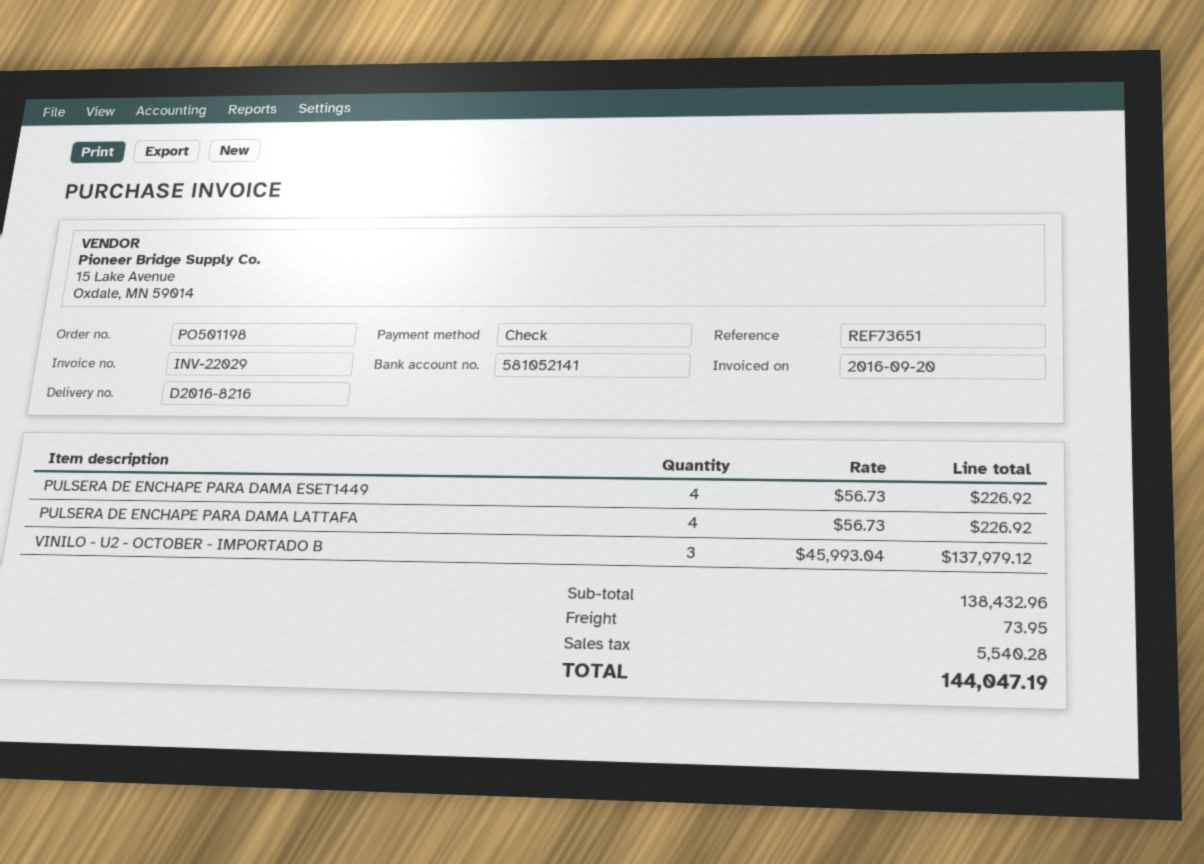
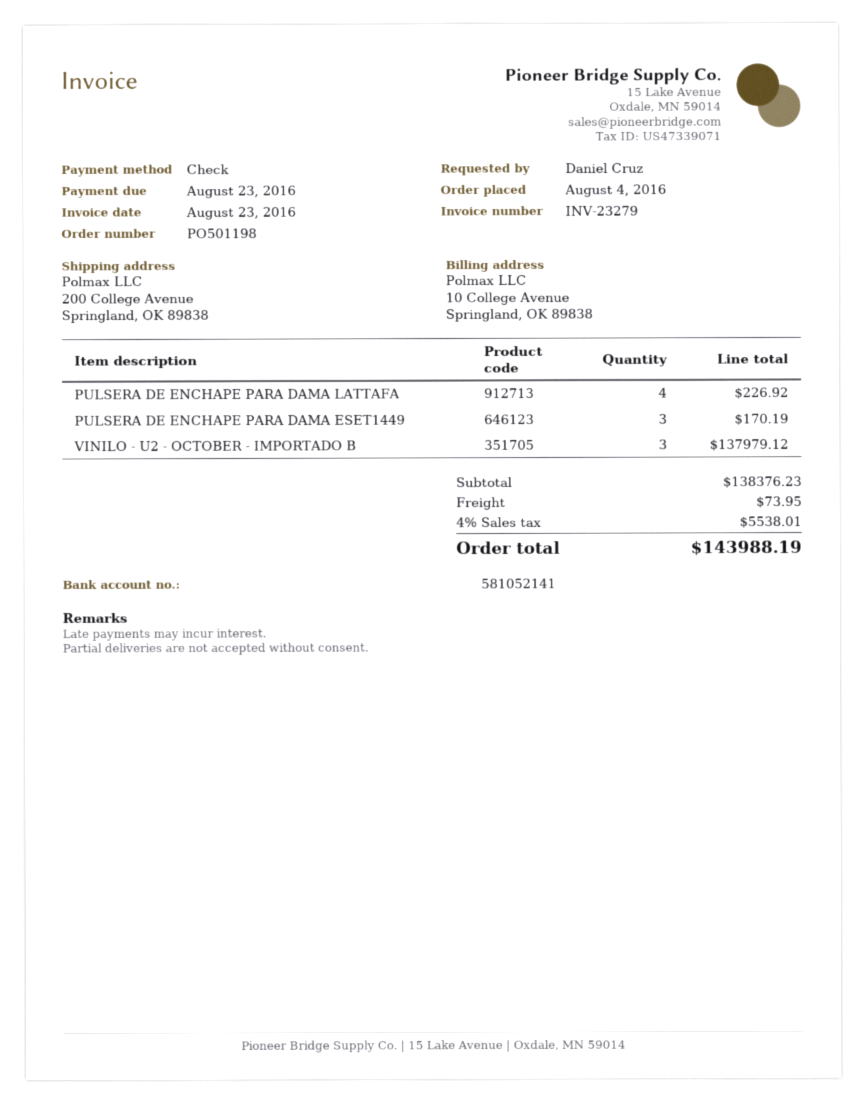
invoice number: INV-22029 -> INV-23279
invoice date: 2016-09-20 -> 2016-08-23
PULSERA DE ENCHAPE PARA DAMA ESET1449: 4 for 226.92 -> 3 for 170.19
subtotal: 138432.96 -> 138376.23
tax: 5540.28 -> 5538.01
total: 144047.19 -> 143988.19

